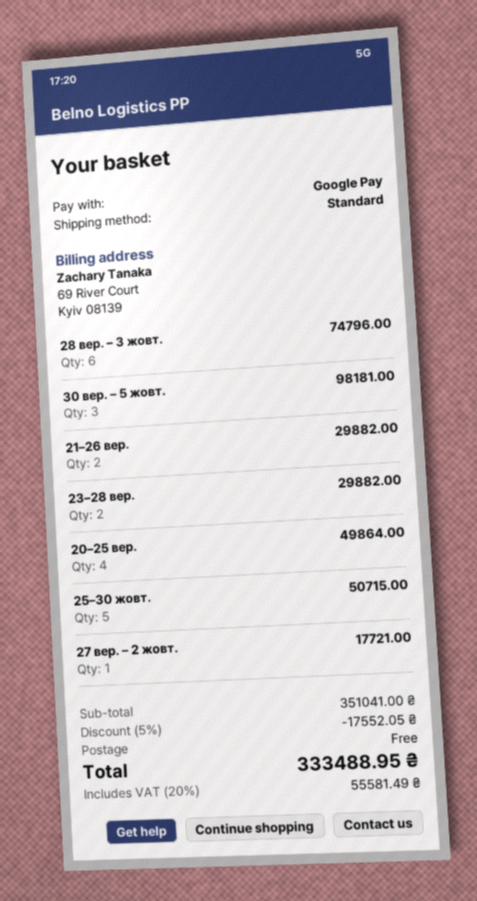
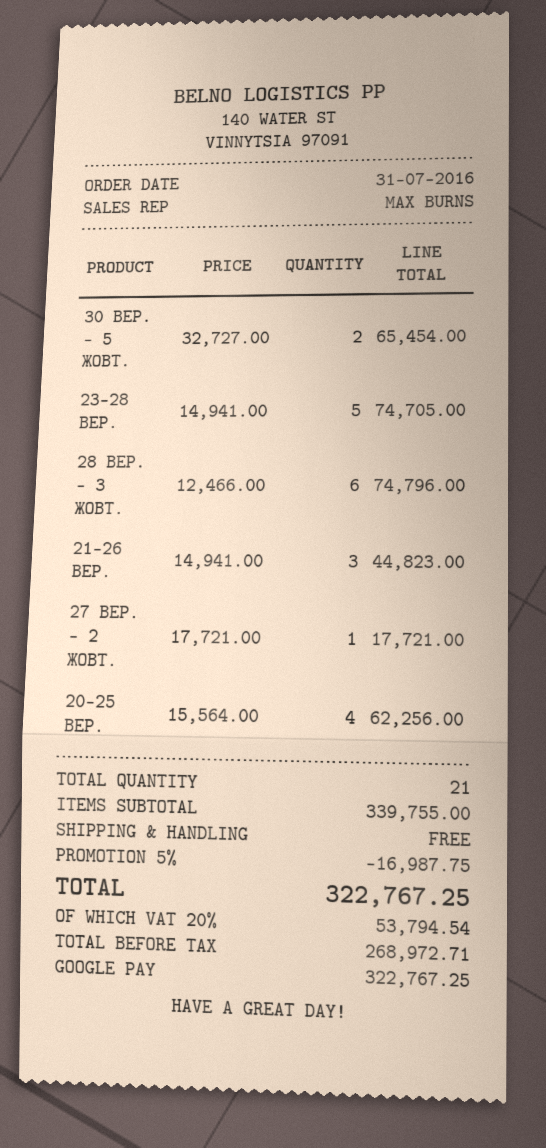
30 вер. – 5 жовт.: 3 for 98181.00 -> 2 for 65454.00
21–26 вер.: 2 for 29882.00 -> 3 for 44823.00
23–28 вер.: 2 for 29882.00 -> 5 for 74705.00
20–25 вер.: 4 for 49864.00 -> 4 for 62256.00
25–30 жовт.: 5 for 50715.00 -> none
subtotal: 351041.00 -> 339755.00
discount: 5% = 17552.05 -> 5% = 16987.75
tax: 20% = 55581.49 -> 20% = 53794.54
total: 333488.95 -> 322767.25

